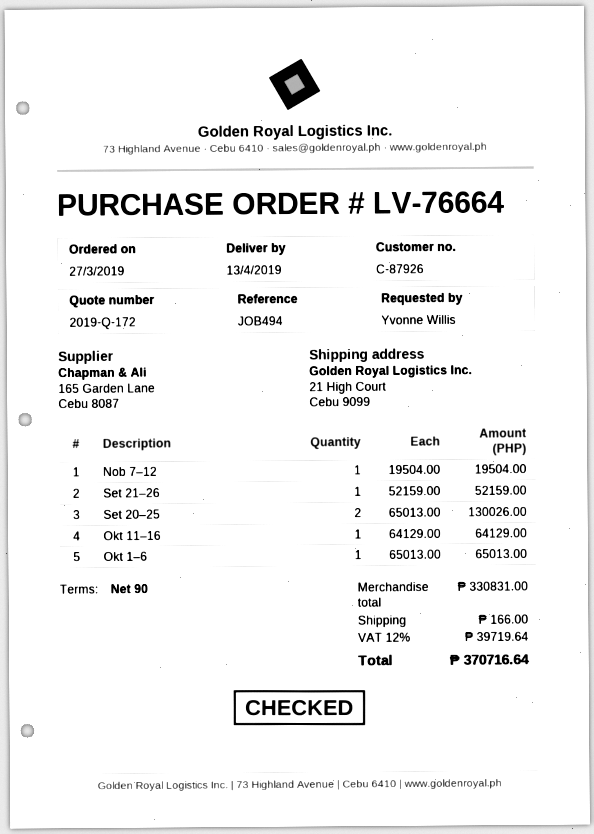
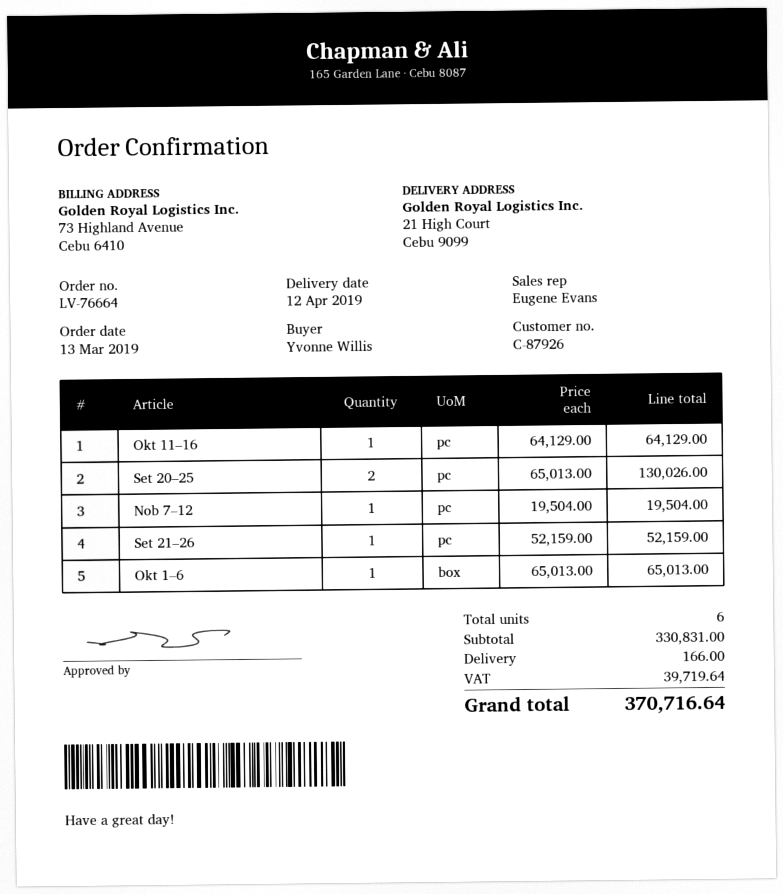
order date: 2019-03-27 -> 2019-03-13
delivery date: 2019-04-13 -> 2019-04-12

